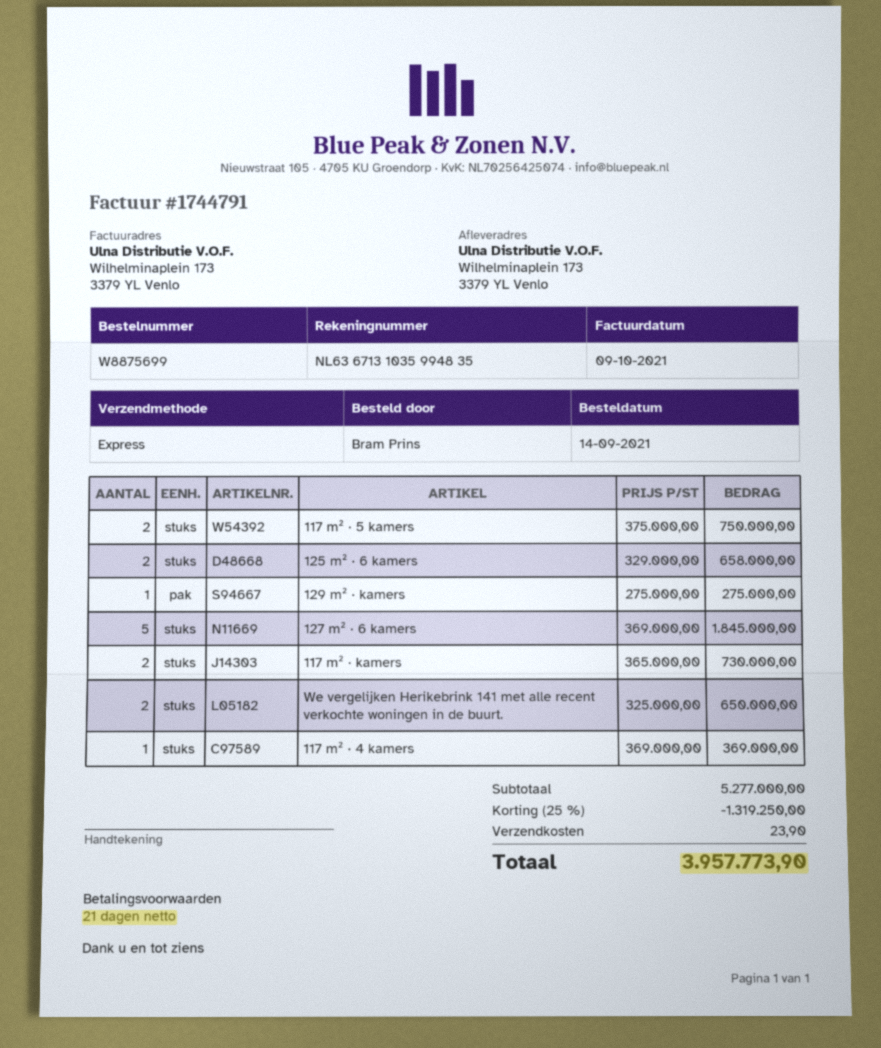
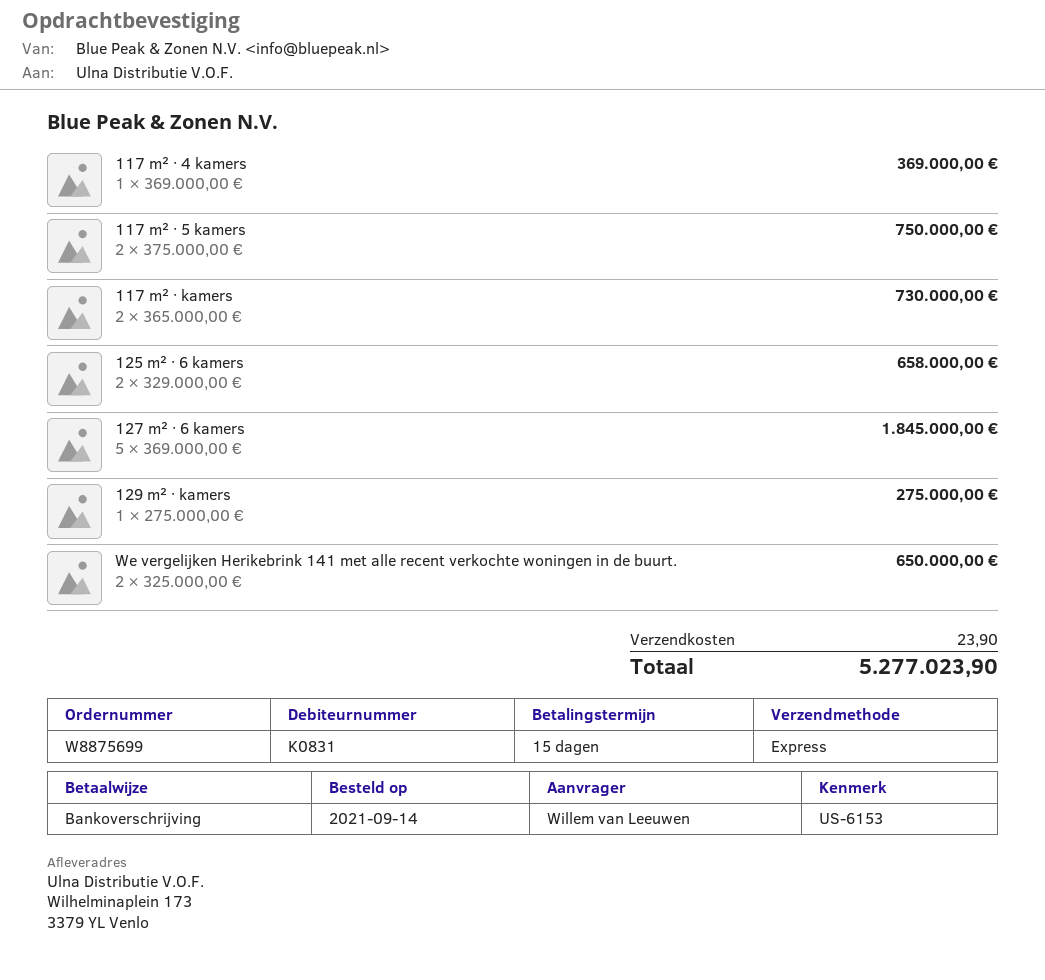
payment terms: 21 days -> 15 days
ordered by: Bram Prins -> Willem van Leeuwen
discount: 25% = 1319250.00 -> none
total: 3957773.90 -> 5277023.90

